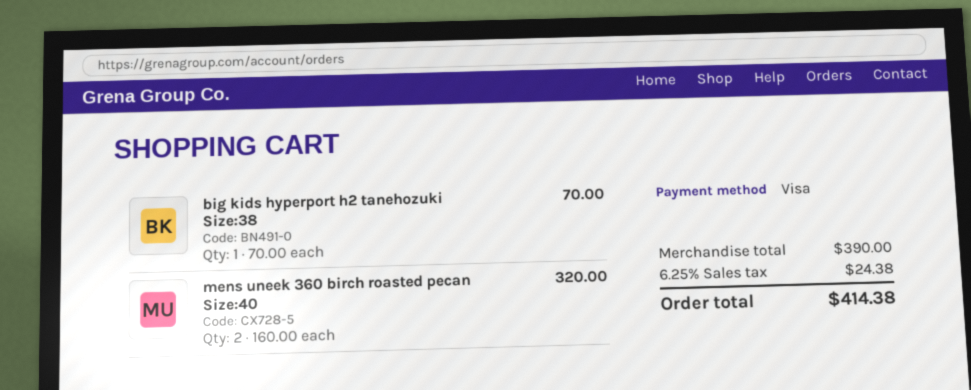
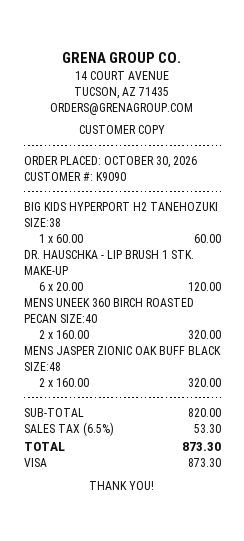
big kids hyperport h2 tanehozuki Size:38: 1 x 70.00 = 70.00 -> 1 x 60.00 = 60.00
DR. HAUSCHKA - LIP BRUSH 1 STK. MAKE-UP: none -> 6 x 20.00 = 120.00
MENS JASPER ZIONIC OAK BUFF BLACK SIZE:48: none -> 2 x 160.00 = 320.00
subtotal: 390.00 -> 820.00
tax: 6.25% = 24.38 -> 6.5% = 53.30
total: 414.38 -> 873.30

